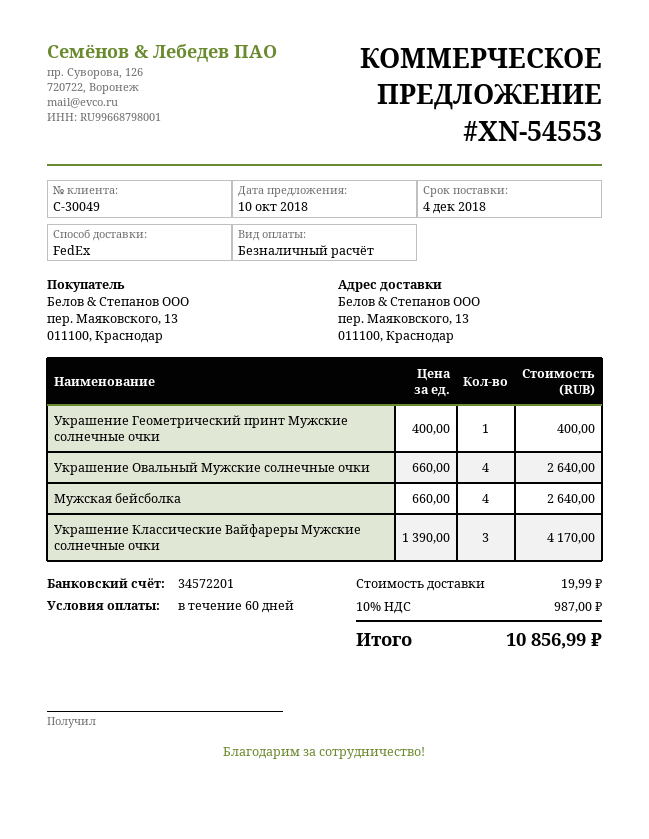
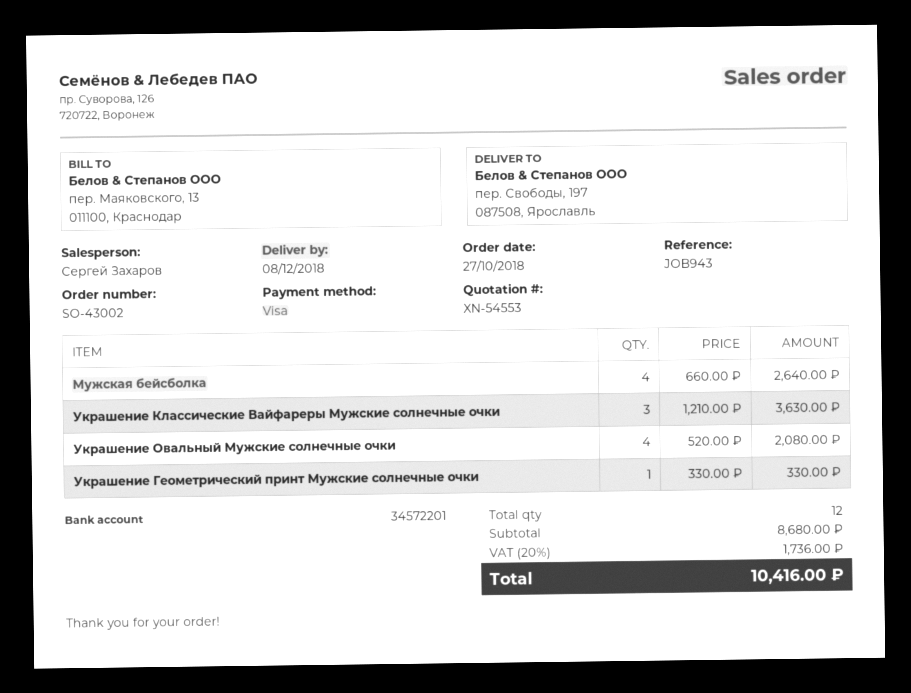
delivery date: 2018-12-04 -> 2018-12-08
payment method: bank transfer -> Visa
ship to: пер. Маяковского, 13, 011100, Краснодар -> пер. Свободы, 197, 087508, Ярославль
Украшение Геометрический принт Мужские солнечные очки: 1 x 400.00 = 400.00 -> 1 x 330.00 = 330.00
Украшение Овальный Мужские солнечные очки: 4 x 660.00 = 2640.00 -> 4 x 520.00 = 2080.00
Украшение Классические Вайфареры Мужские солнечные очки: 3 x 1390.00 = 4170.00 -> 3 x 1210.00 = 3630.00
shipping: 19.99 -> none
tax: 10% = 987.00 -> 20% = 1736.00
total: 10856.99 -> 10416.00

